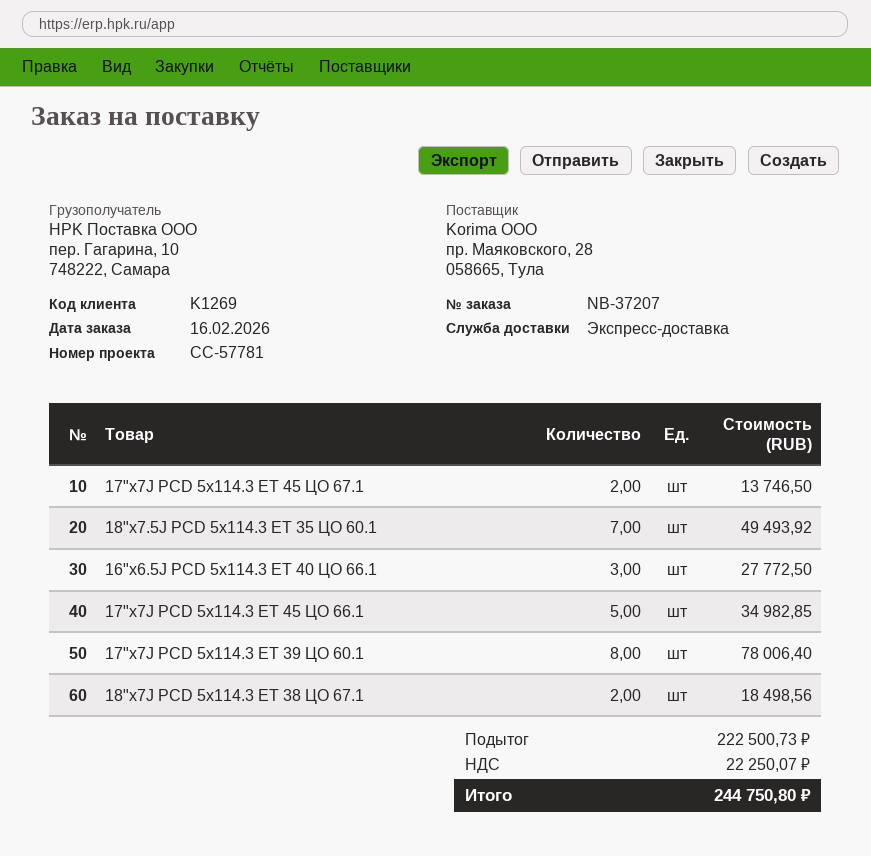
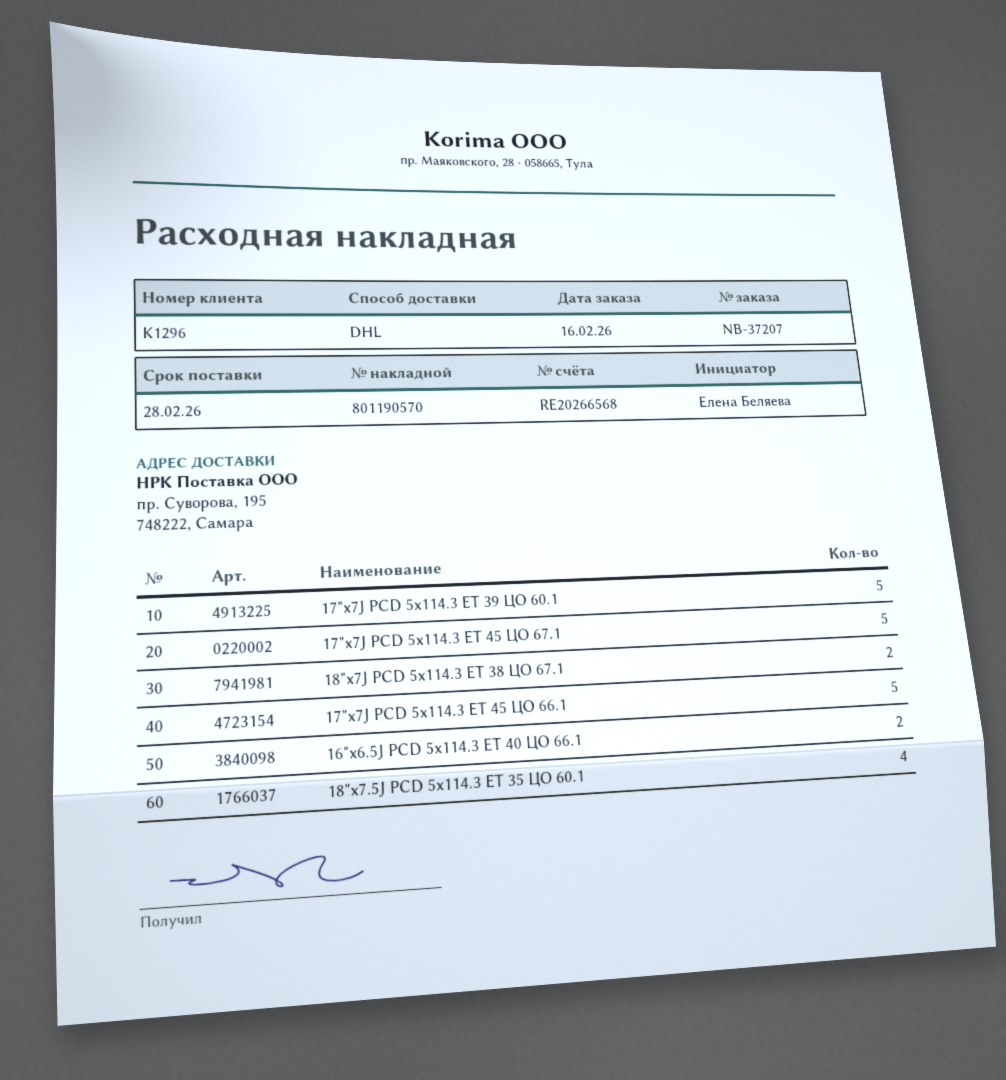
customer number: K1269 -> K1296
shipping method: express -> DHL
ship to: пер. Гагарина, 10, 748222, Самара -> пр. Суворова, 195, 748222, Самара
17"x7J PCD 5x114.3 ЕТ 45 ЦО 67.1: 2 -> 5
18"x7.5J PCD 5x114.3 ЕТ 35 ЦО 60.1: 7 -> 4
16"x6.5J PCD 5x114.3 ЕТ 40 ЦО 66.1: 3 -> 2
17"x7J PCD 5x114.3 ЕТ 39 ЦО 60.1: 8 -> 5

